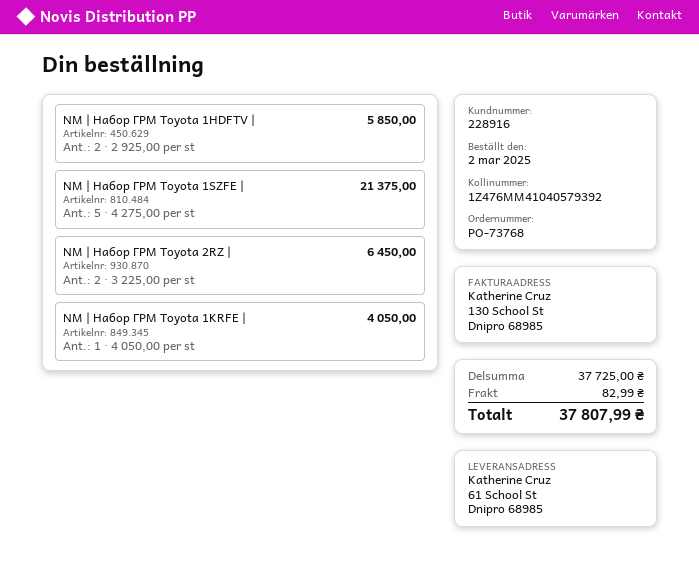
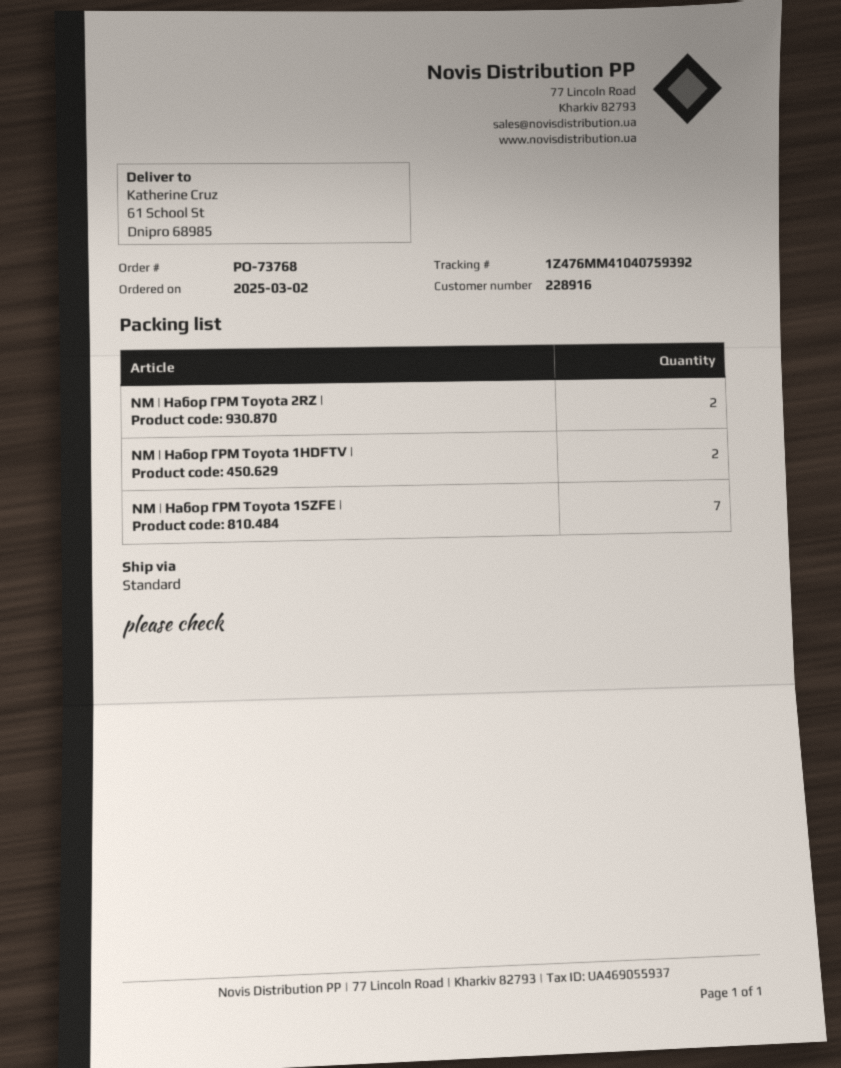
tracking number: 1Z476MM41040579392 -> 1Z476MM41040759392
NM | Набор ГРМ Toyota 1SZFE |: 5 -> 7
NM | Набор ГРМ Toyota 1KRFE |: 1 -> none

